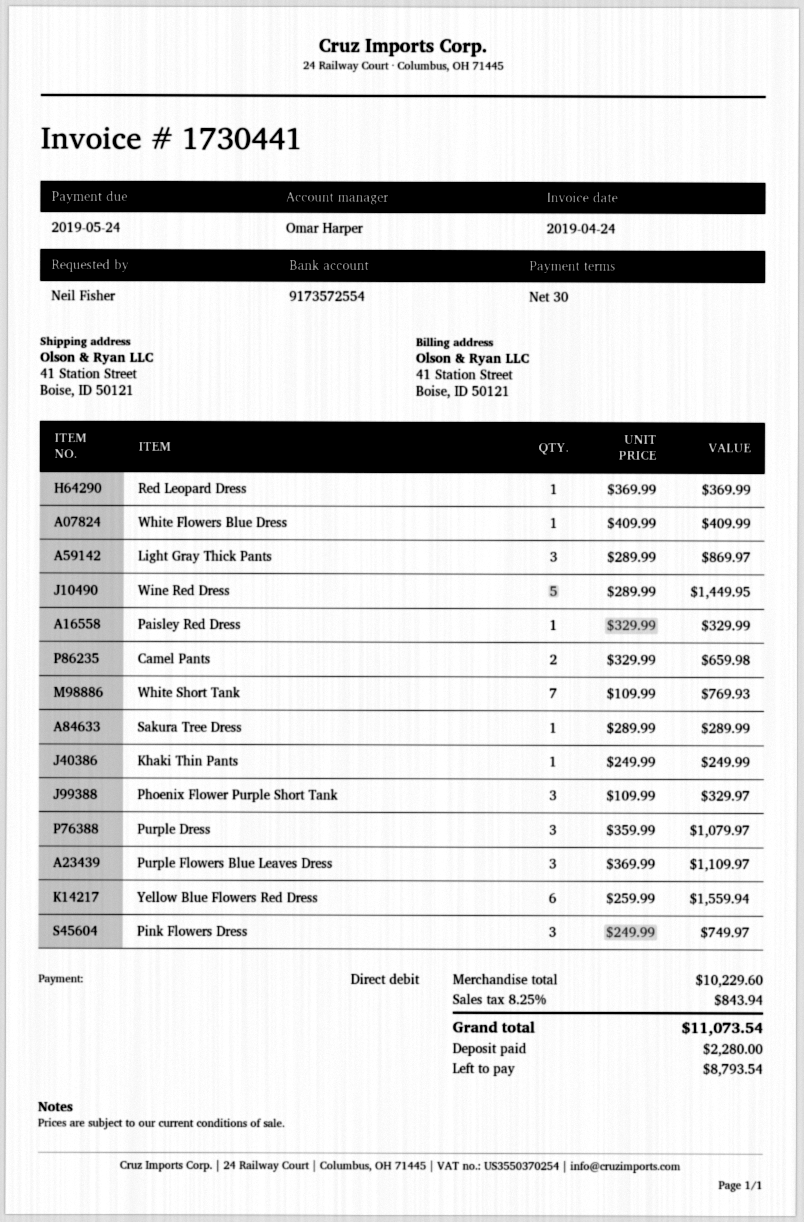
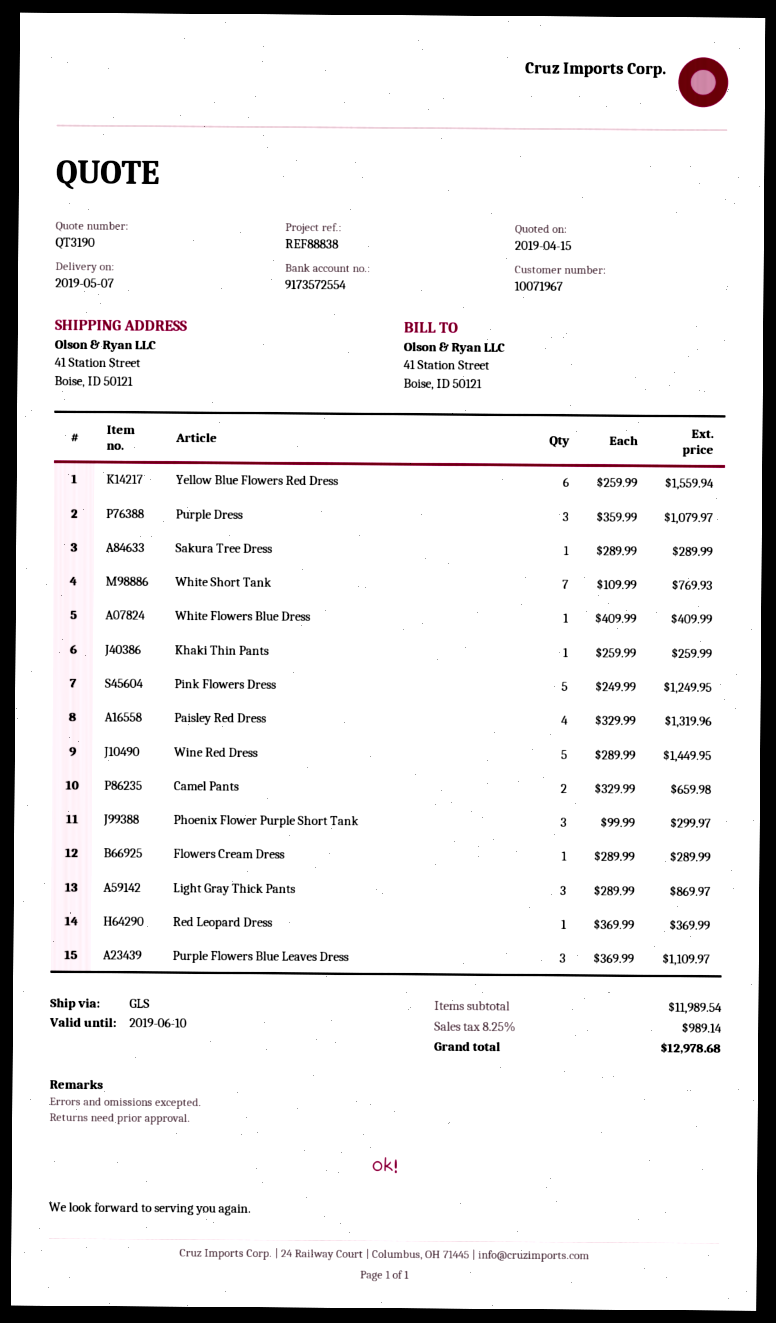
Paisley Red Dress: 1 x 329.99 = 329.99 -> 4 x 329.99 = 1319.96
Khaki Thin Pants: 1 x 249.99 = 249.99 -> 1 x 259.99 = 259.99
Phoenix Flower Purple Short Tank: 3 x 109.99 = 329.97 -> 3 x 99.99 = 299.97
Pink Flowers Dress: 3 x 249.99 = 749.97 -> 5 x 249.99 = 1249.95
Flowers Cream Dress: none -> 1 x 289.99 = 289.99
subtotal: 10229.60 -> 11989.54
tax: 8.25% = 843.94 -> 8.25% = 989.14
total: 11073.54 -> 12978.68

